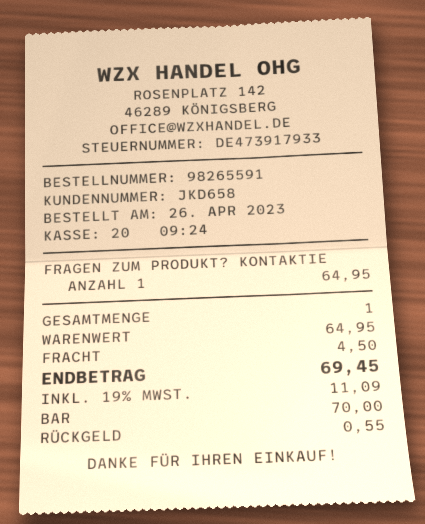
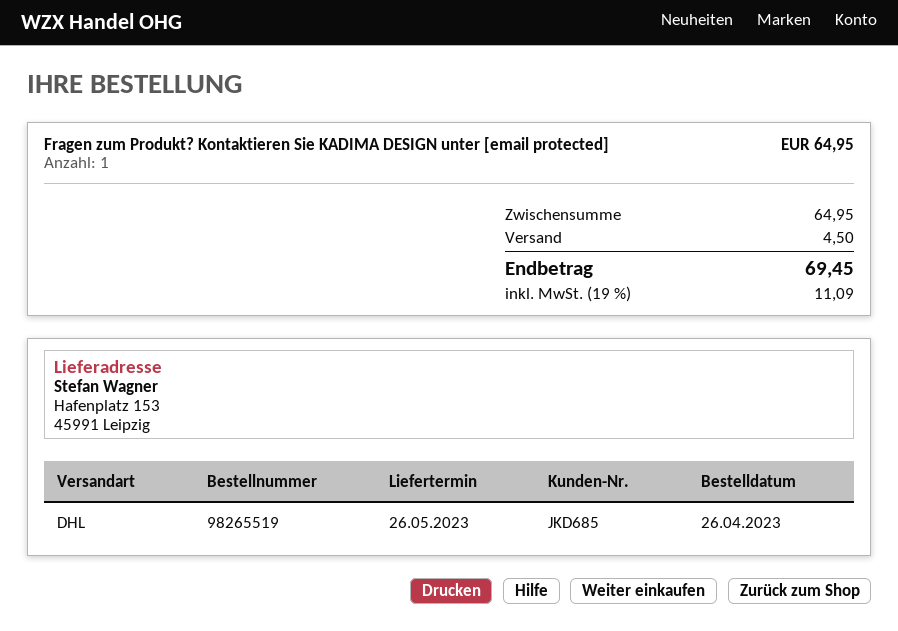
order number: 98265591 -> 98265519
customer number: JKD658 -> JKD685

